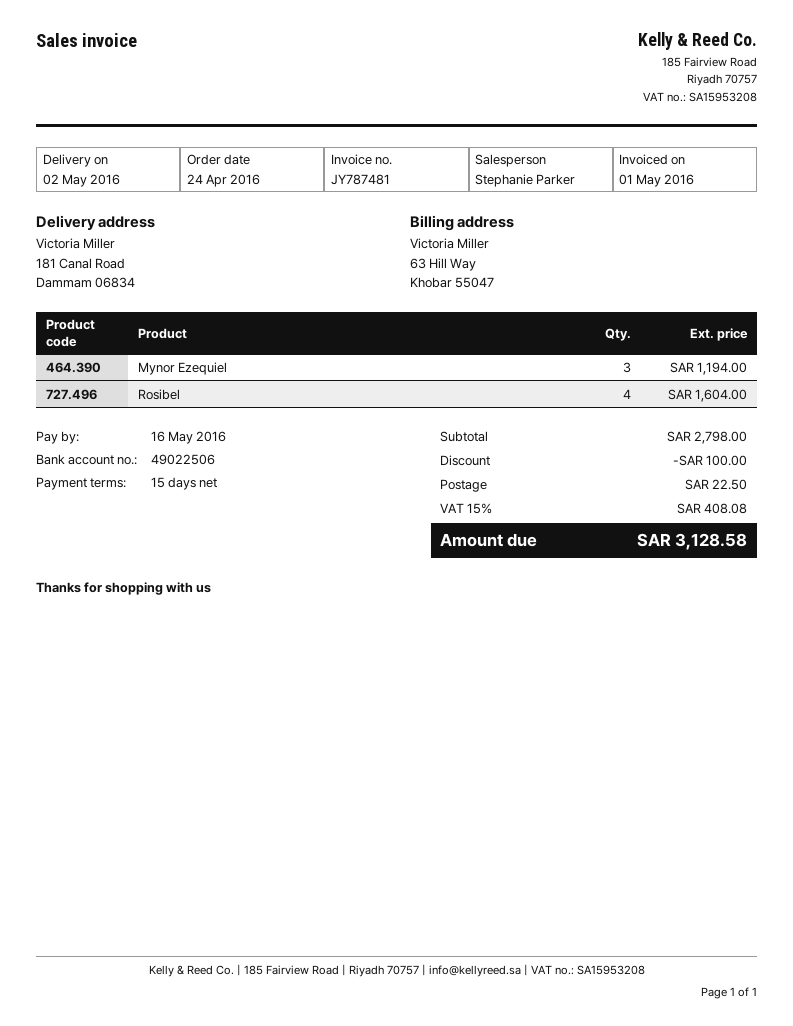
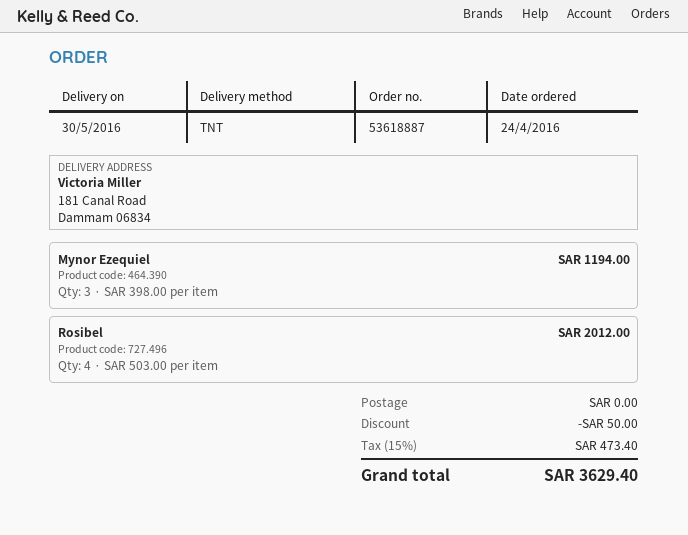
delivery date: 2016-05-02 -> 2016-05-30
Rosibel: 4 for 1604.00 -> 4 for 2012.00
discount: 100.00 -> 50.00
shipping: 22.50 -> 0.00
tax: 15% = 408.08 -> 15% = 473.40
total: 3128.58 -> 3629.40

